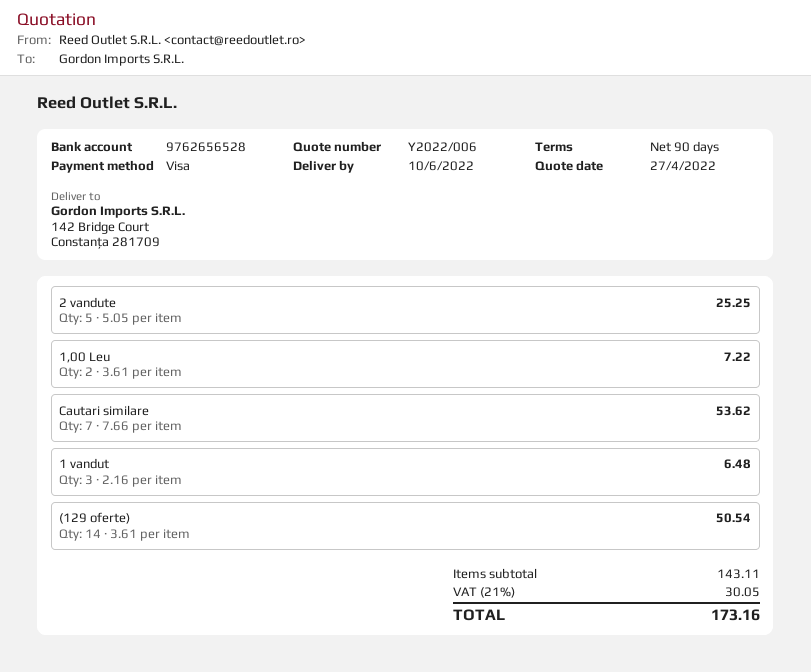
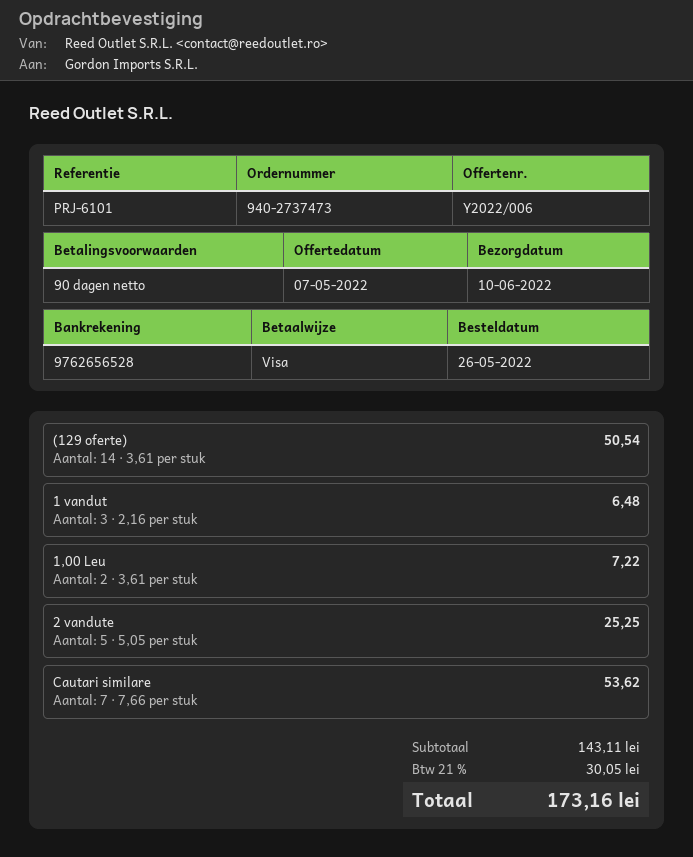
quote date: 2022-04-27 -> 2022-05-07

